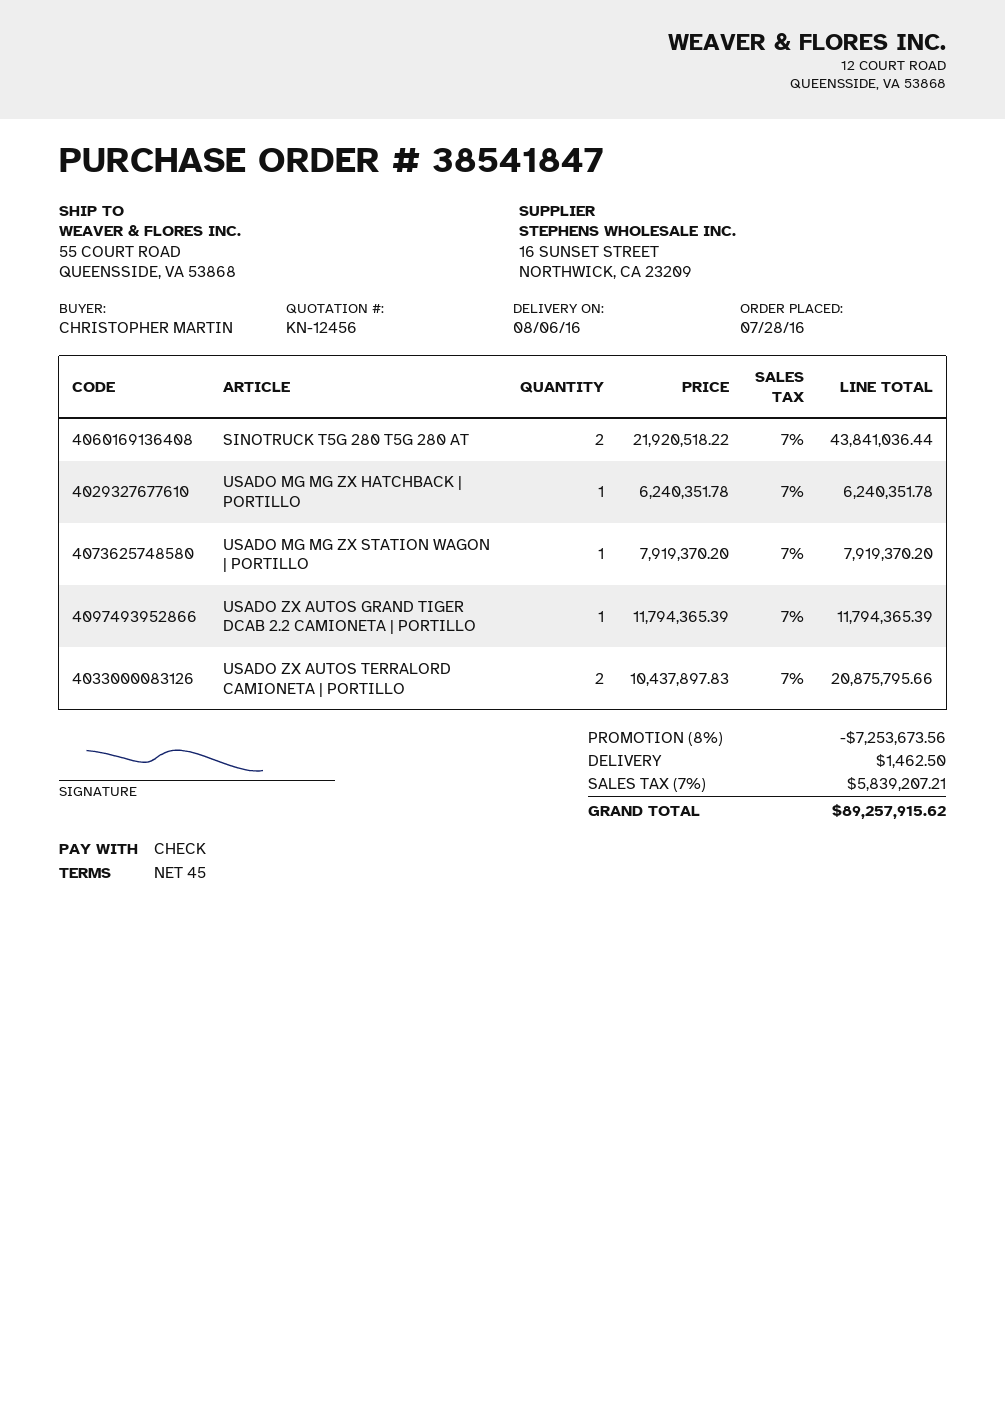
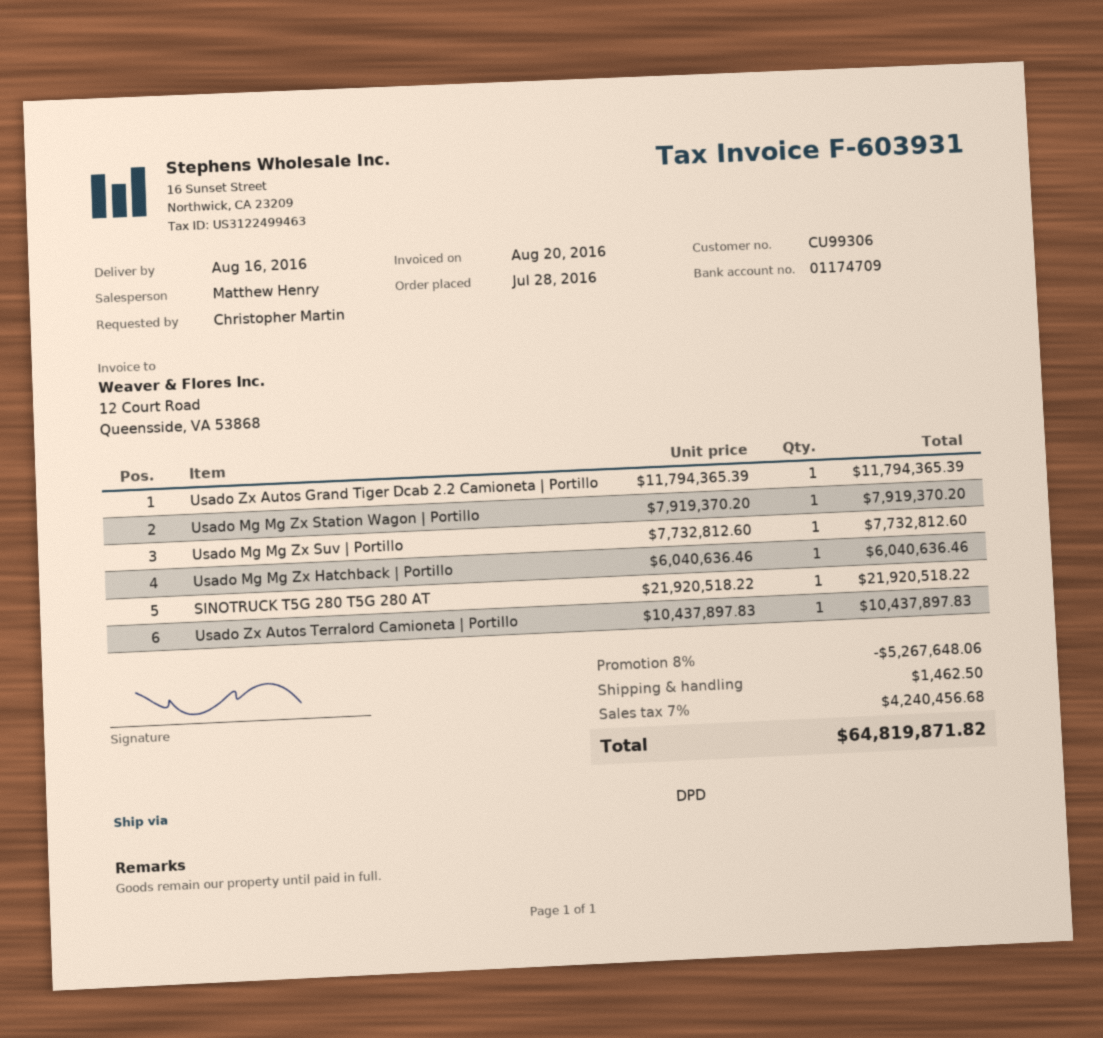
delivery date: 2016-08-06 -> 2016-08-16
SINOTRUCK T5G 280 T5G 280 AT: 2 x 21920518.22 = 43841036.44 -> 1 x 21920518.22 = 21920518.22
USADO MG MG ZX HATCHBACK | PORTILLO: 1 x 6240351.78 = 6240351.78 -> 1 x 6040636.46 = 6040636.46
USADO ZX AUTOS TERRALORD CAMIONETA | PORTILLO: 2 x 10437897.83 = 20875795.66 -> 1 x 10437897.83 = 10437897.83
Usado Mg Mg Zx Suv | Portillo: none -> 1 x 7732812.60 = 7732812.60
discount: 8% = 7253673.56 -> 8% = 5267648.06
tax: 7% = 5839207.21 -> 7% = 4240456.68
total: 89257915.62 -> 64819871.82

